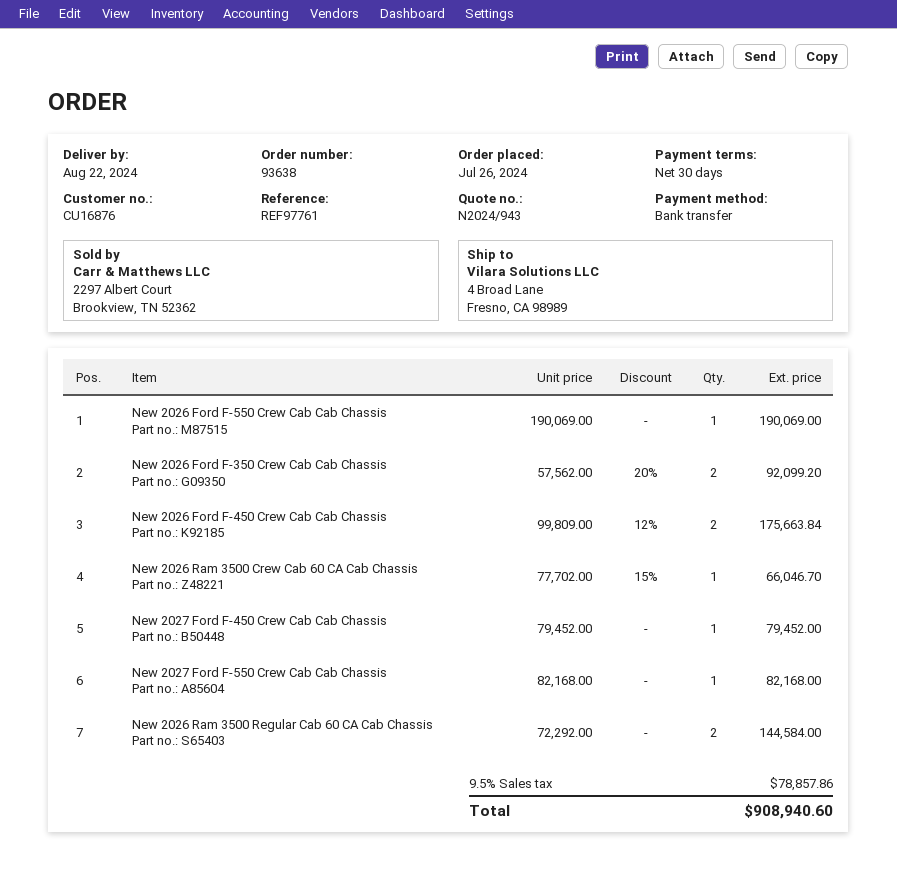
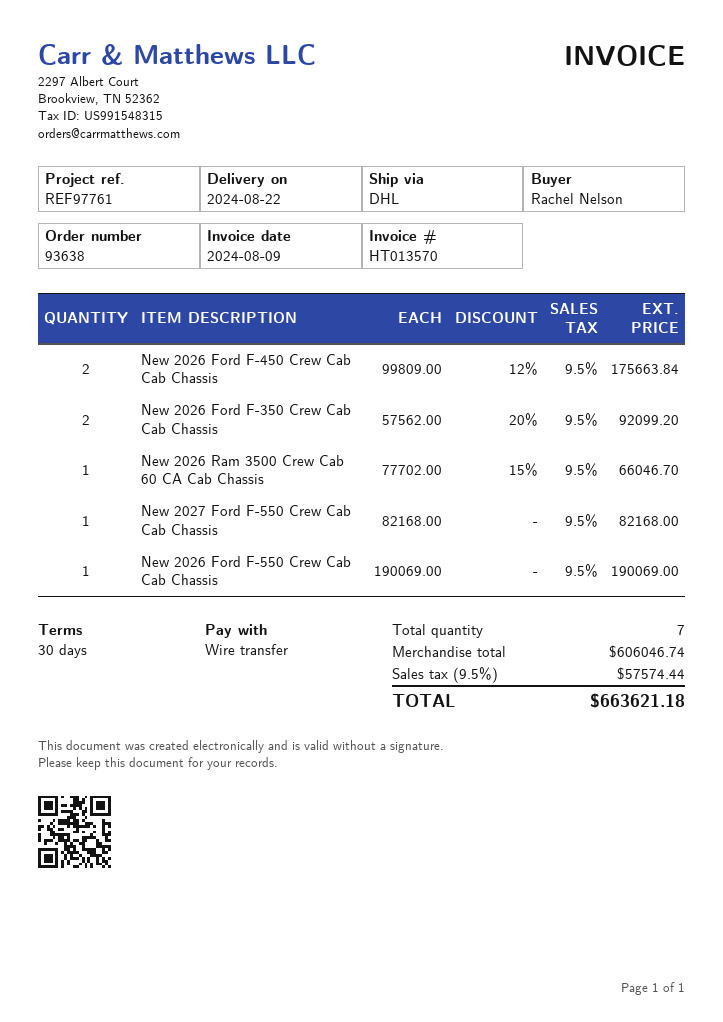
New 2027 Ford F-450 Crew Cab Cab Chassis: 1 x 79452.00 = 79452.00 -> none
New 2026 Ram 3500 Regular Cab 60 CA Cab Chassis: 2 x 72292.00 = 144584.00 -> none
tax: 9.5% = 78857.86 -> 9.5% = 57574.44
total: 908940.60 -> 663621.18

